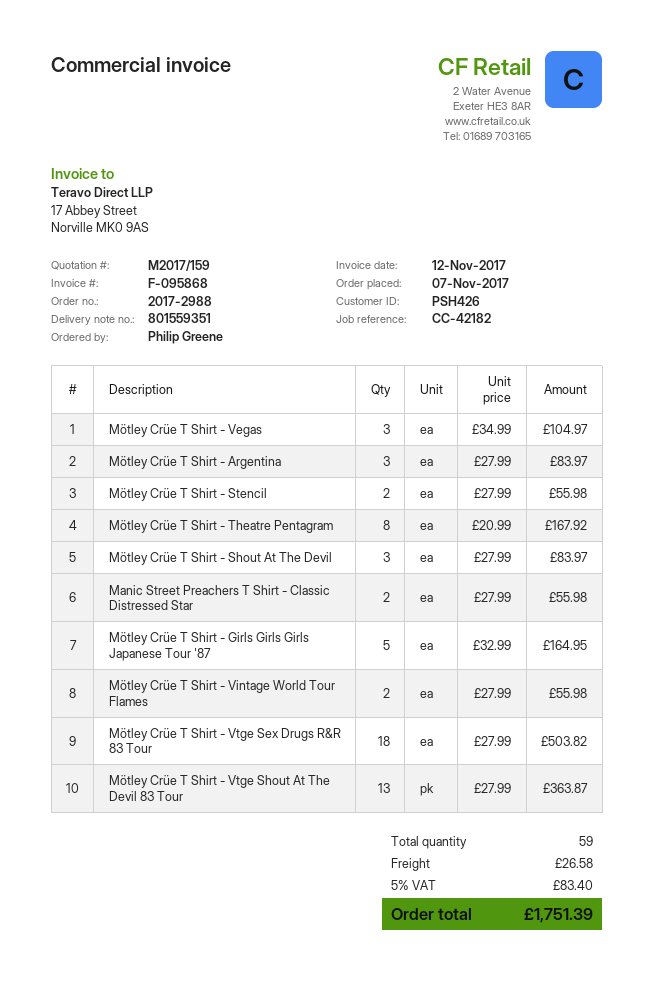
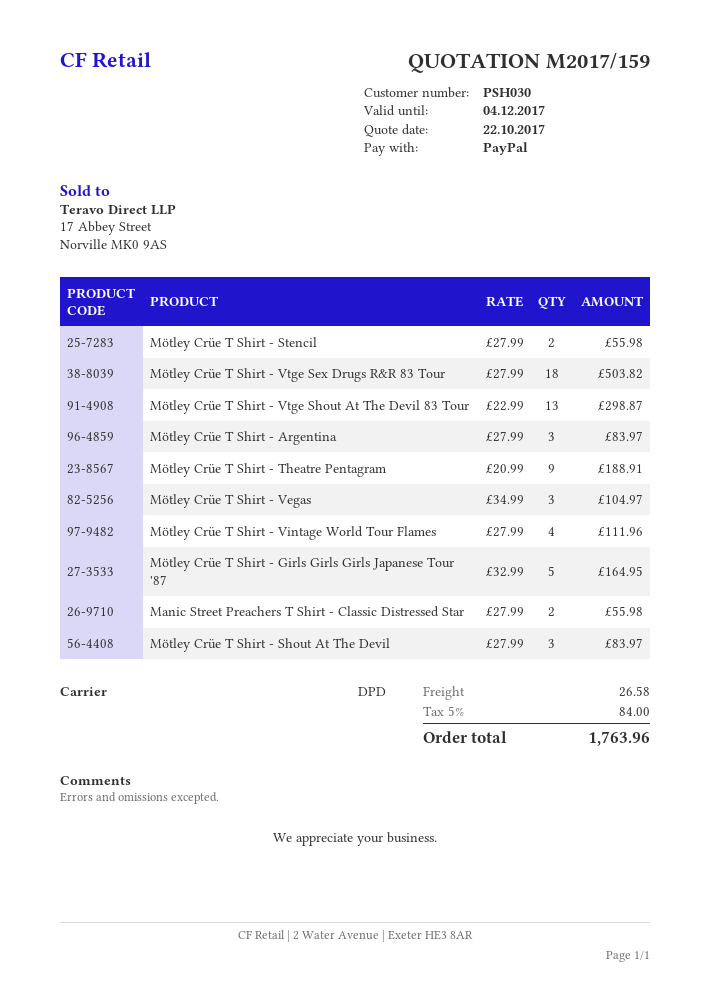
customer number: PSH426 -> PSH030
Mötley Crüe T Shirt - Theatre Pentagram: 8 x 20.99 = 167.92 -> 9 x 20.99 = 188.91
Mötley Crüe T Shirt - Vintage World Tour Flames: 2 x 27.99 = 55.98 -> 4 x 27.99 = 111.96
Mötley Crüe T Shirt - Vtge Shout At The Devil 83 Tour: 13 x 27.99 = 363.87 -> 13 x 22.99 = 298.87
tax: 5% = 83.40 -> 5% = 84.00
total: 1751.39 -> 1763.96

